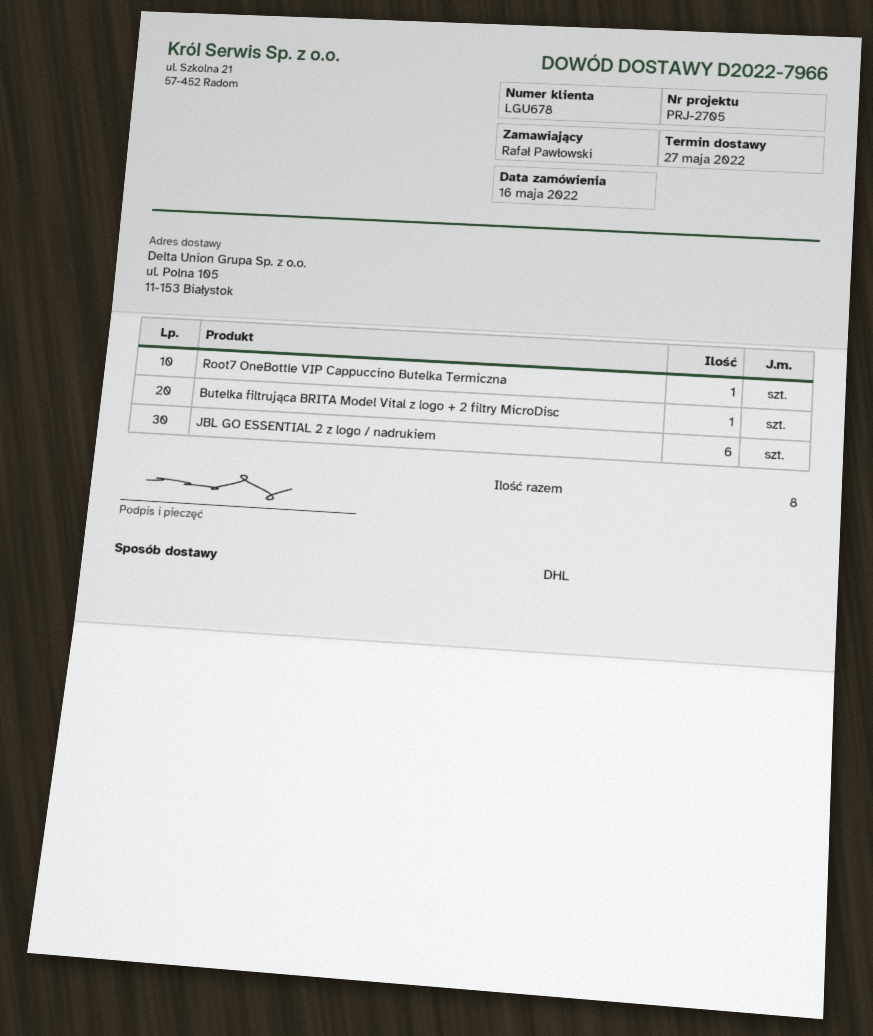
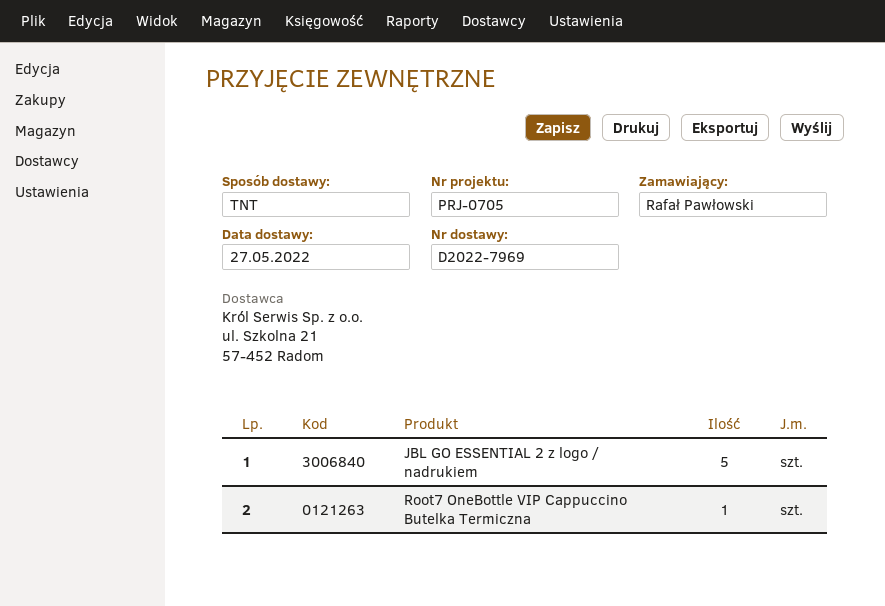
delivery note number: D2022-7966 -> D2022-7969
reference: PRJ-2705 -> PRJ-0705
shipping method: DHL -> TNT
Butelka filtrująca BRITA Model Vital z logo + 2 filtry MicroDisc: 1 -> none
JBL GO ESSENTIAL 2 z logo / nadrukiem: 6 -> 5

